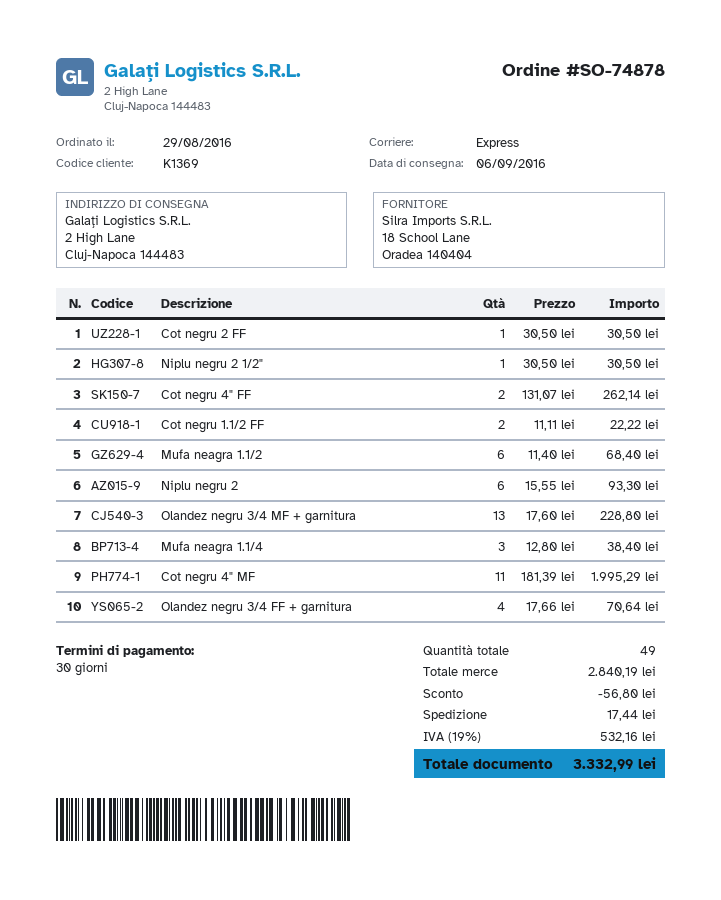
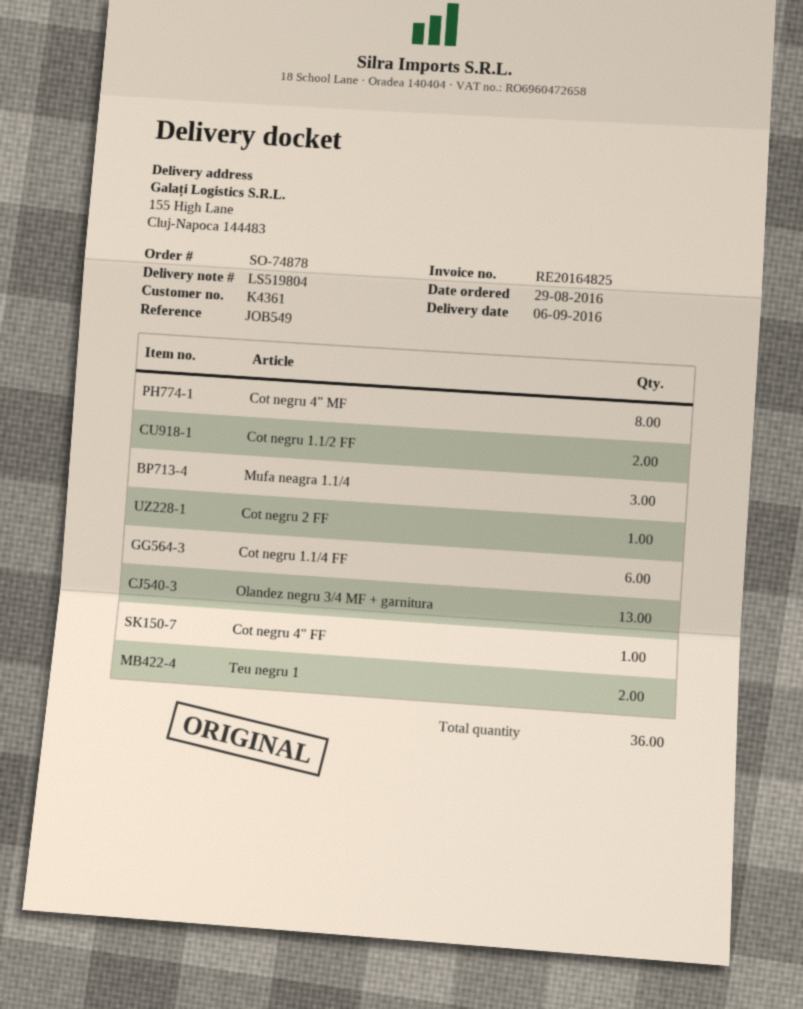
customer number: K1369 -> K4361
ship to: 2 High Lane, Cluj-Napoca 144483 -> 155 High Lane, Cluj-Napoca 144483
Niplu negru 2 1/2": 1 -> none
Cot negru 4" FF: 2 -> 1
Mufa neagra 1.1/2: 6 -> none
Niplu negru 2: 6 -> none
Cot negru 4" MF: 11 -> 8
Olandez negru 3/4 FF + garnitura: 4 -> none
Cot negru 1.1/4 FF: none -> 6
Teu negru 1: none -> 2
total quantity: 49 -> 36

